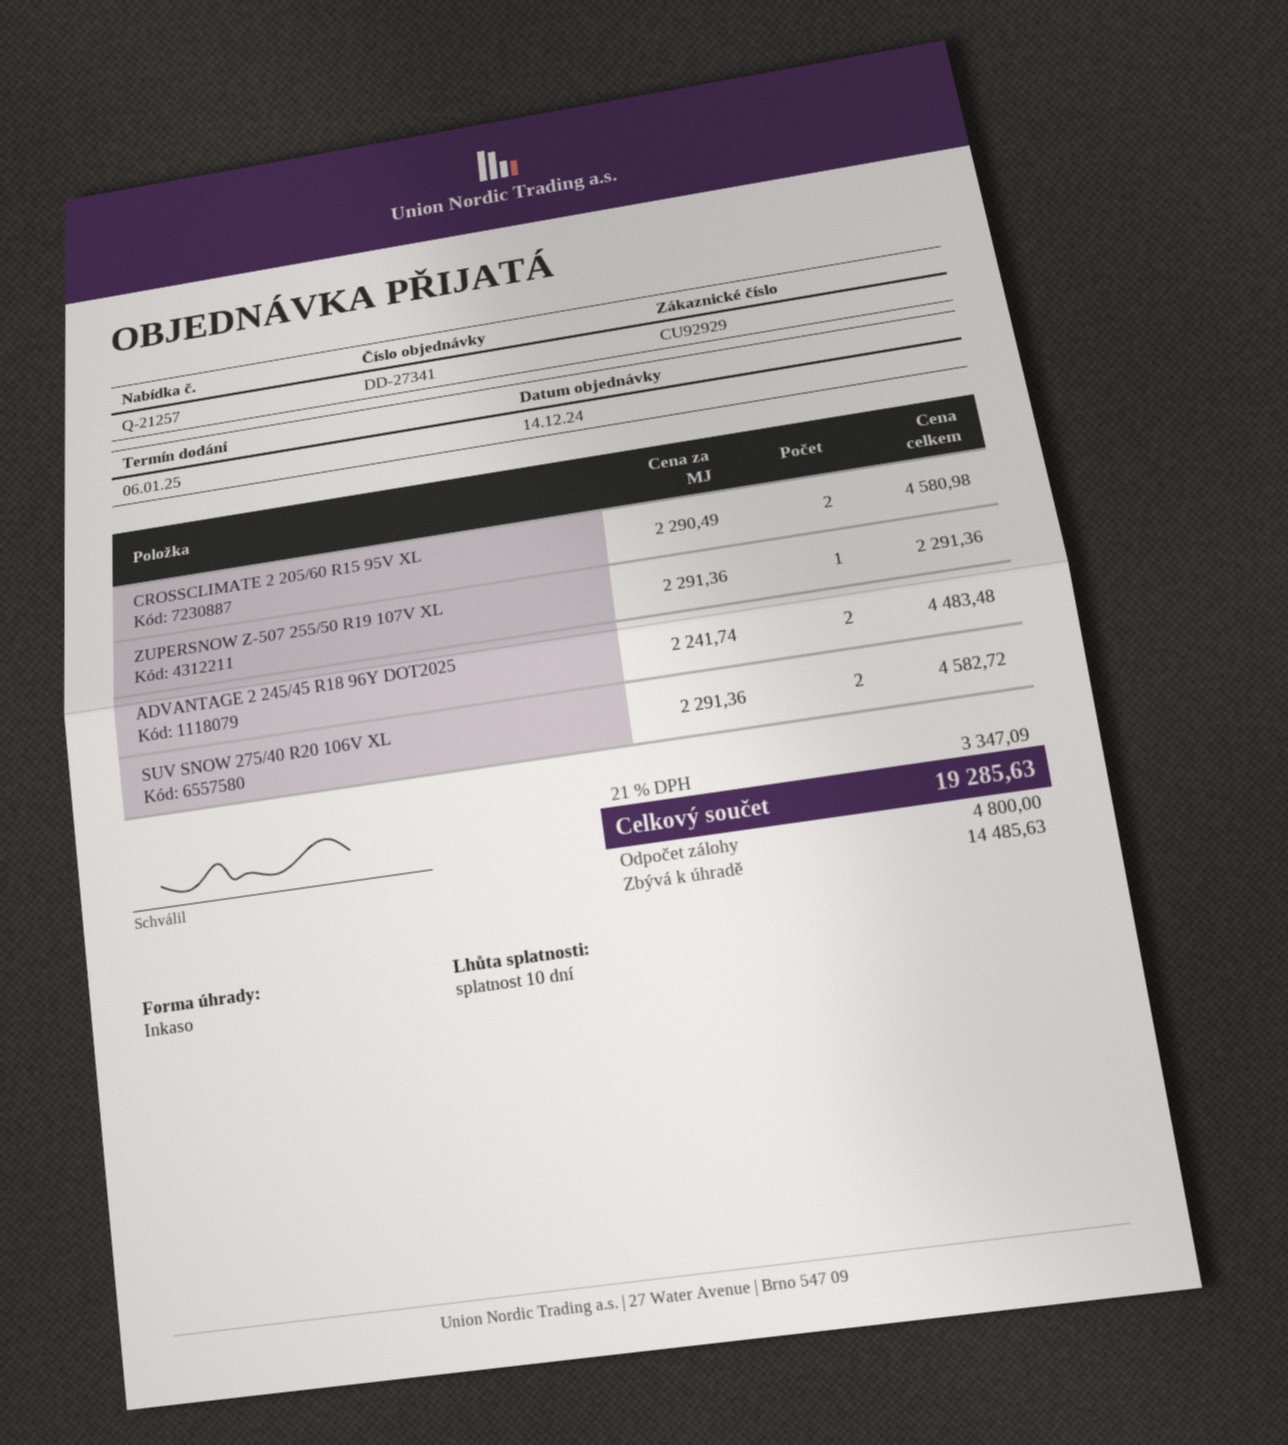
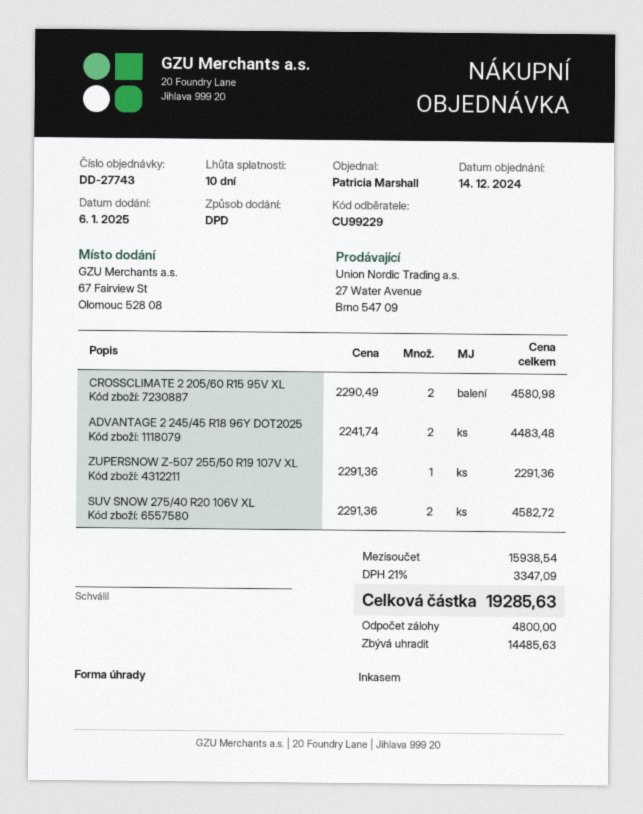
order number: DD-27341 -> DD-27743
customer number: CU92929 -> CU99229

